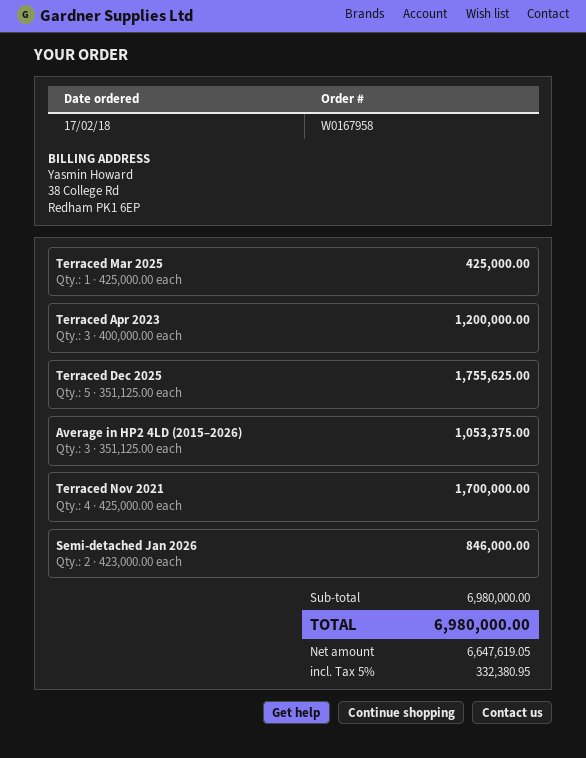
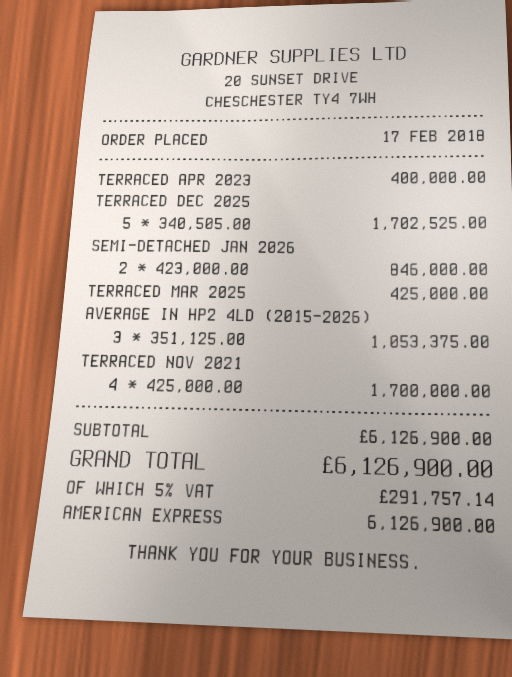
Terraced Apr 2023: 3 x 400000.00 = 1200000.00 -> 1 x 400000.00 = 400000.00
Terraced Dec 2025: 5 x 351125.00 = 1755625.00 -> 5 x 340505.00 = 1702525.00
subtotal: 6980000.00 -> 6126900.00
tax: 5% = 332380.95 -> 5% = 291757.14
total: 6980000.00 -> 6126900.00

